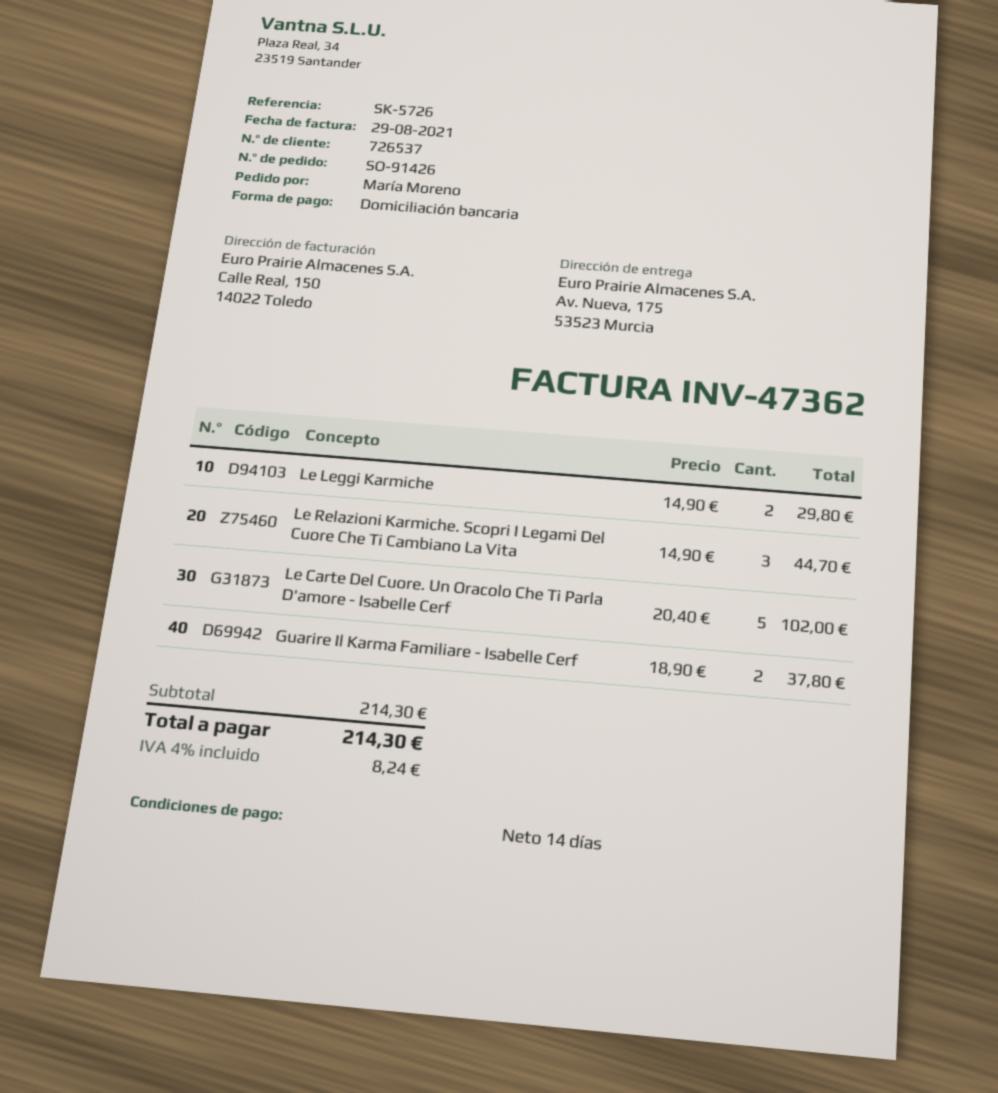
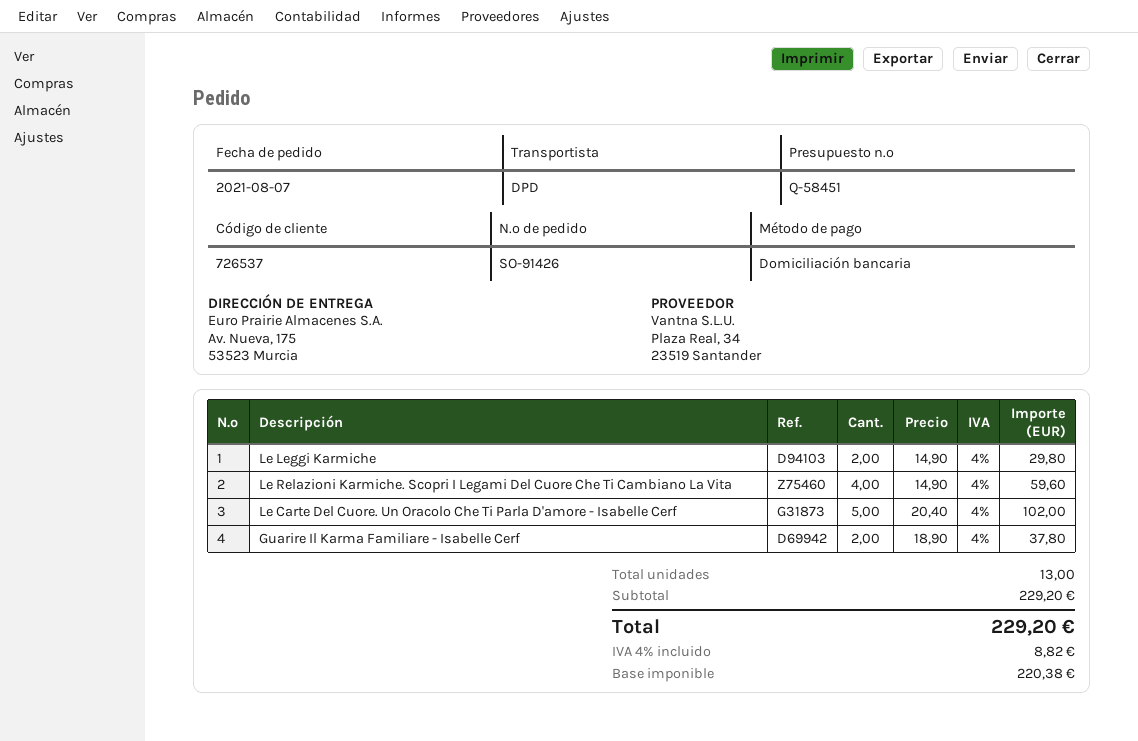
Le Relazioni Karmiche. Scopri I Legami Del Cuore Che Ti Cambiano La Vita: 3 x 14.90 = 44.70 -> 4 x 14.90 = 59.60
subtotal: 214.30 -> 229.20
tax: 4% = 8.24 -> 4% = 8.82
total: 214.30 -> 229.20

